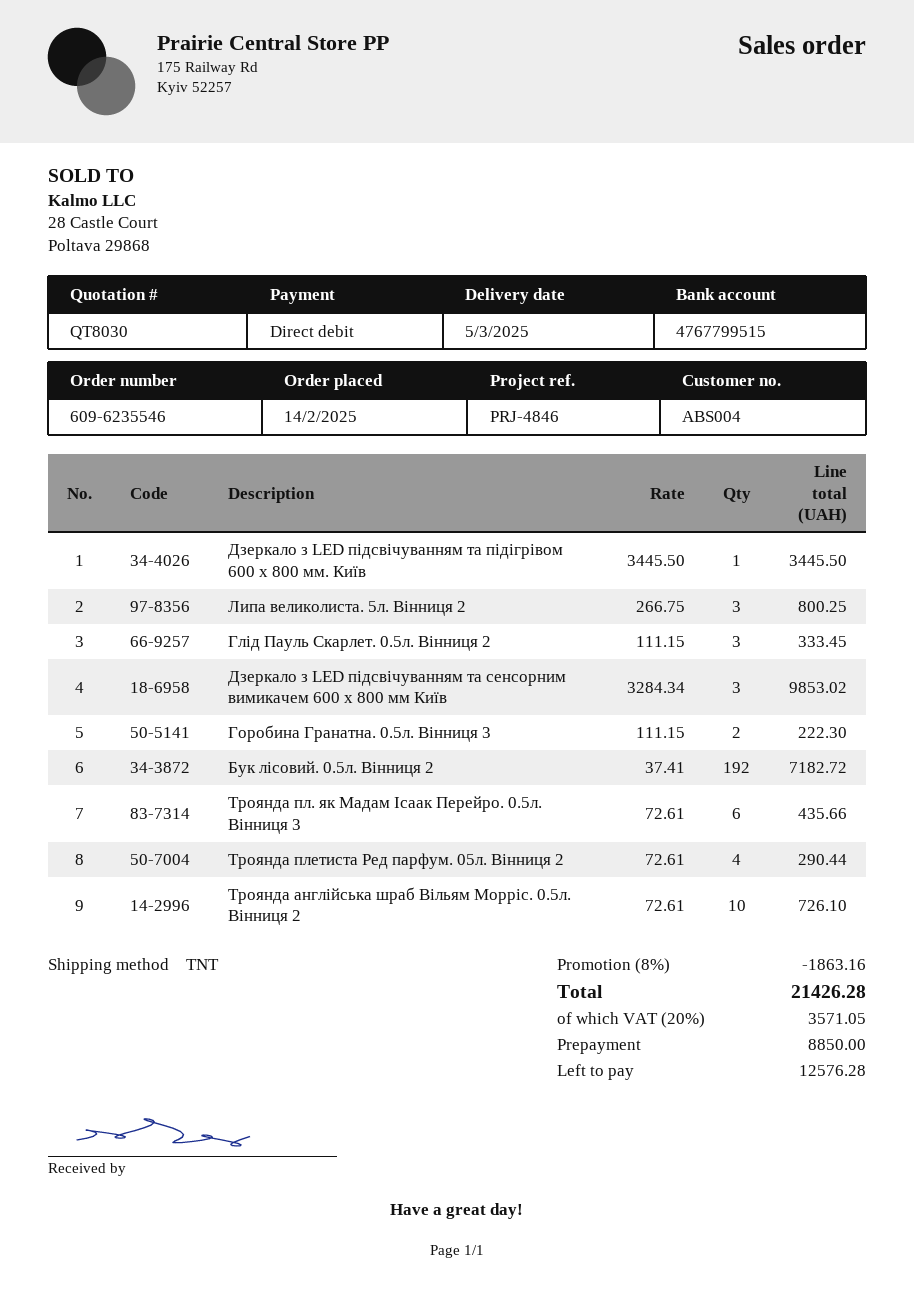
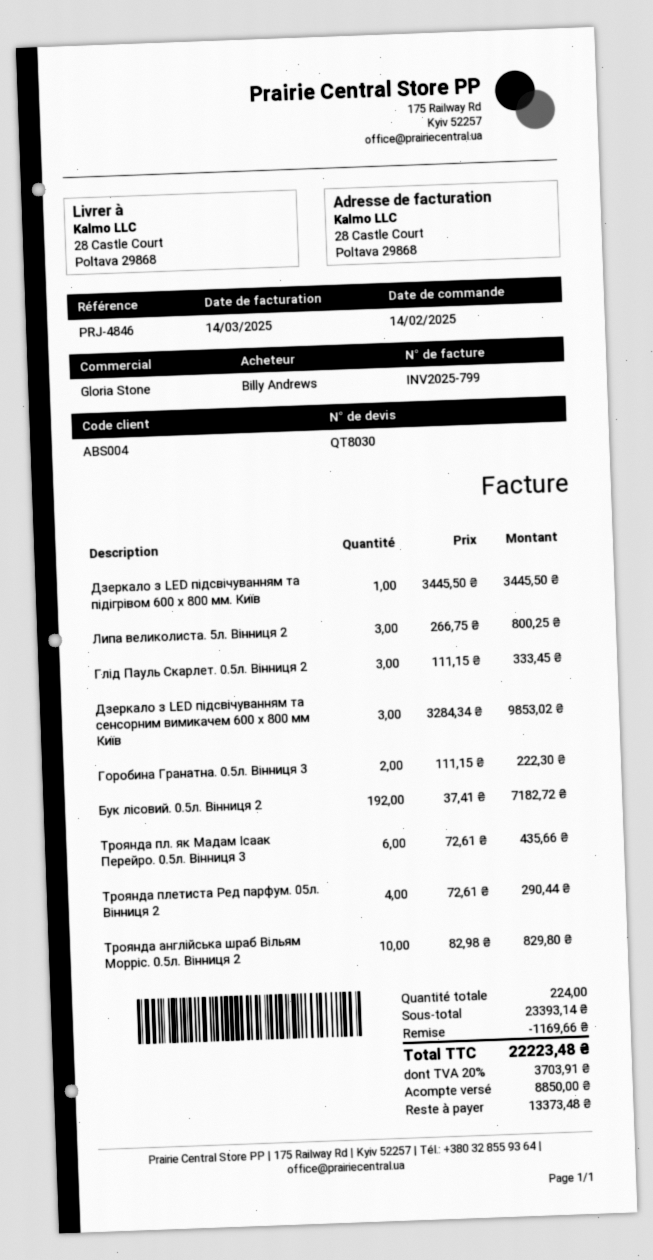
Троянда англійська шраб Вільям Морріс. 0.5л. Вінниця 2: 10 x 72.61 = 726.10 -> 10 x 82.98 = 829.80
discount: 1863.16 -> 1169.66
tax: 20% = 3571.05 -> 20% = 3703.91
total: 21426.28 -> 22223.48
balance: 12576.28 -> 13373.48

